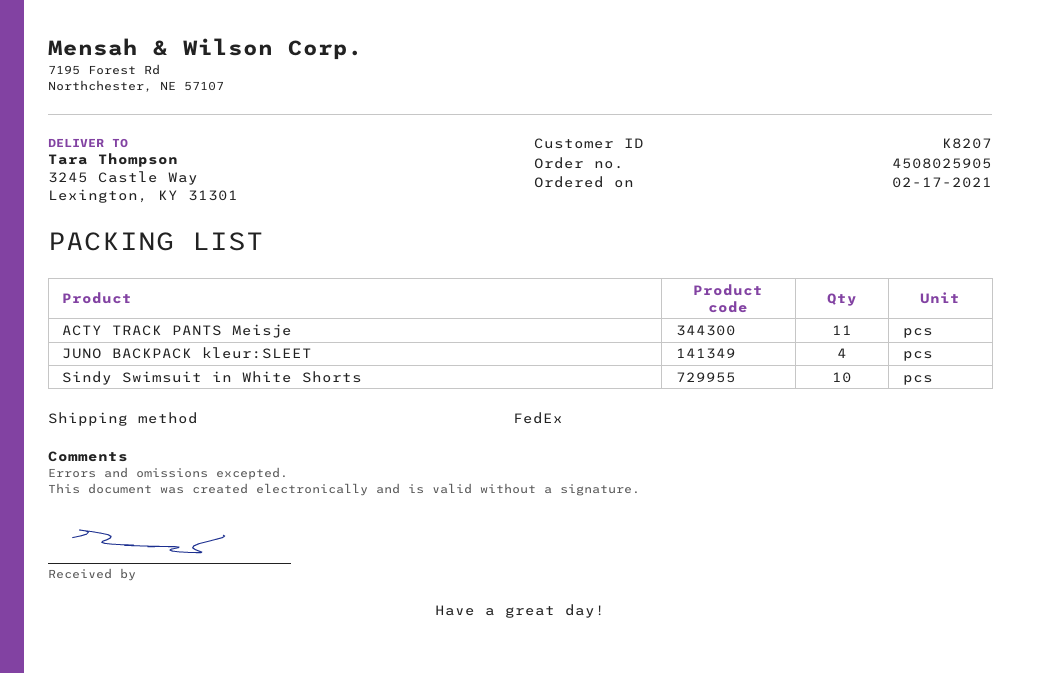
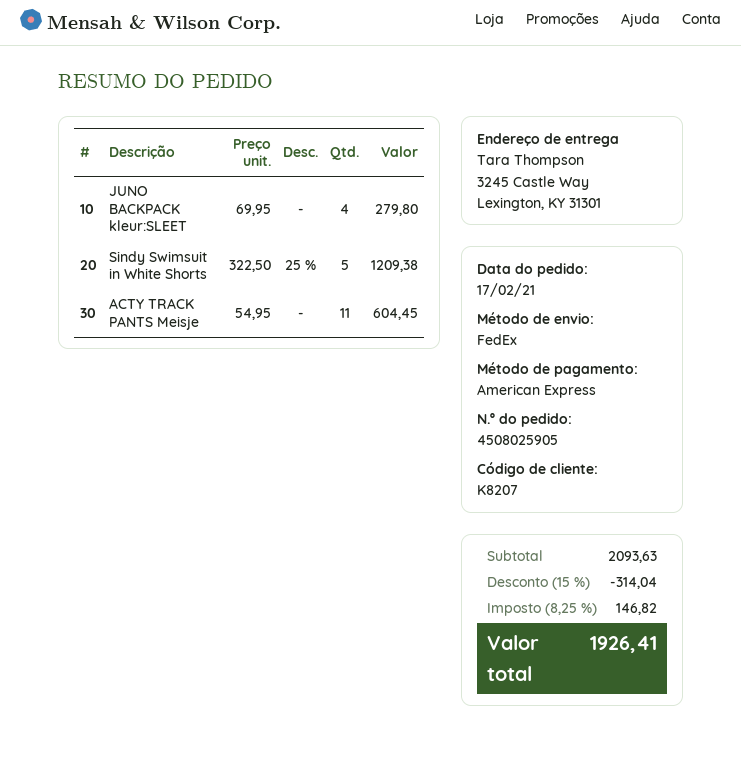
Sindy Swimsuit in White Shorts: 10 -> 5

